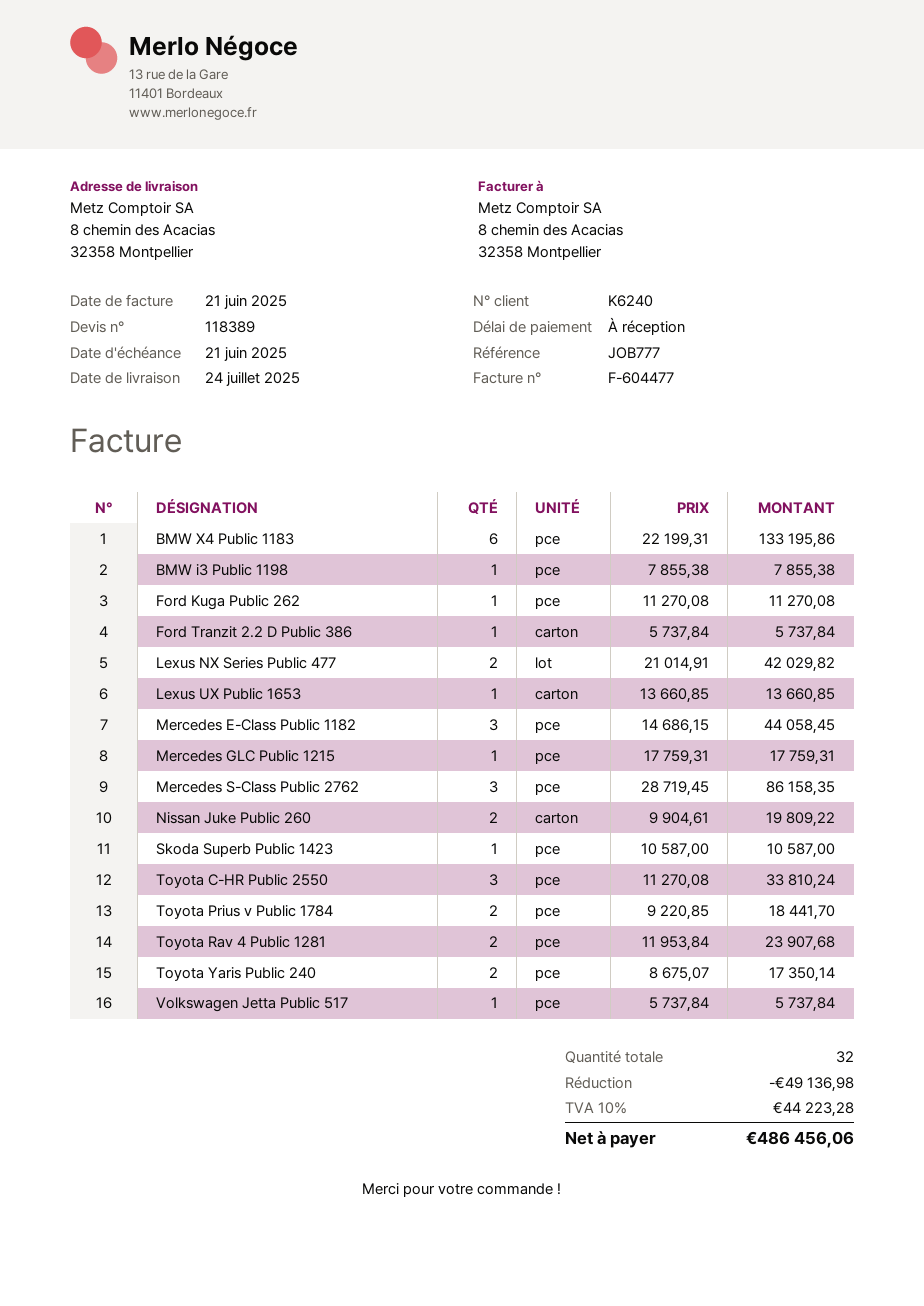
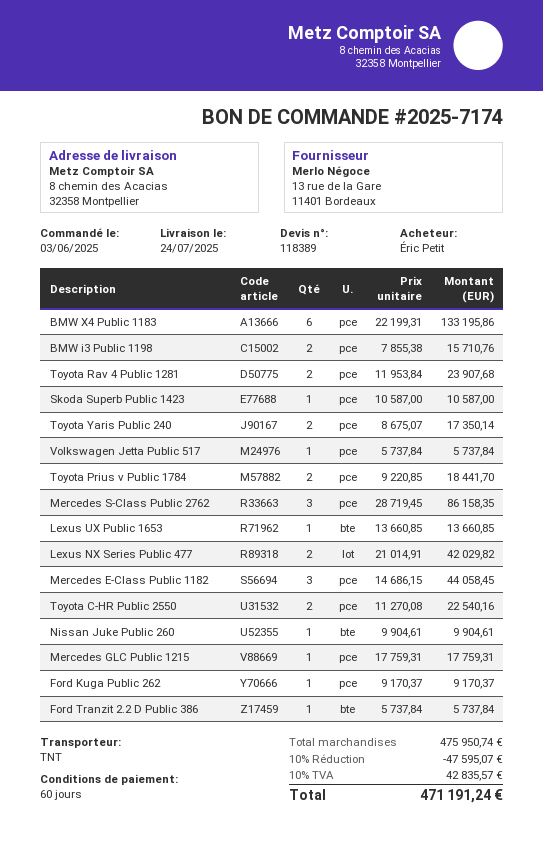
payment terms: on receipt -> 60 days
BMW i3 Public 1198: 1 x 7855.38 = 7855.38 -> 2 x 7855.38 = 15710.76
Ford Kuga Public 262: 1 x 11270.08 = 11270.08 -> 1 x 9170.37 = 9170.37
Nissan Juke Public 260: 2 x 9904.61 = 19809.22 -> 1 x 9904.61 = 9904.61
Toyota C-HR Public 2550: 3 x 11270.08 = 33810.24 -> 2 x 11270.08 = 22540.16
discount: 49136.98 -> 47595.07
tax: 10% = 44223.28 -> 10% = 42835.57
total: 486456.06 -> 471191.24

